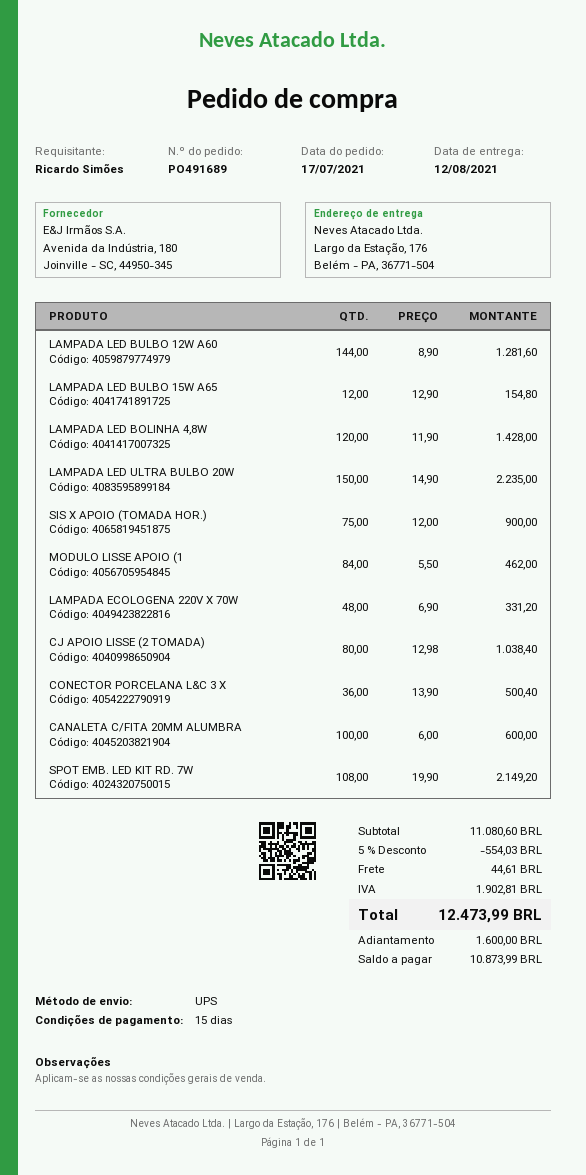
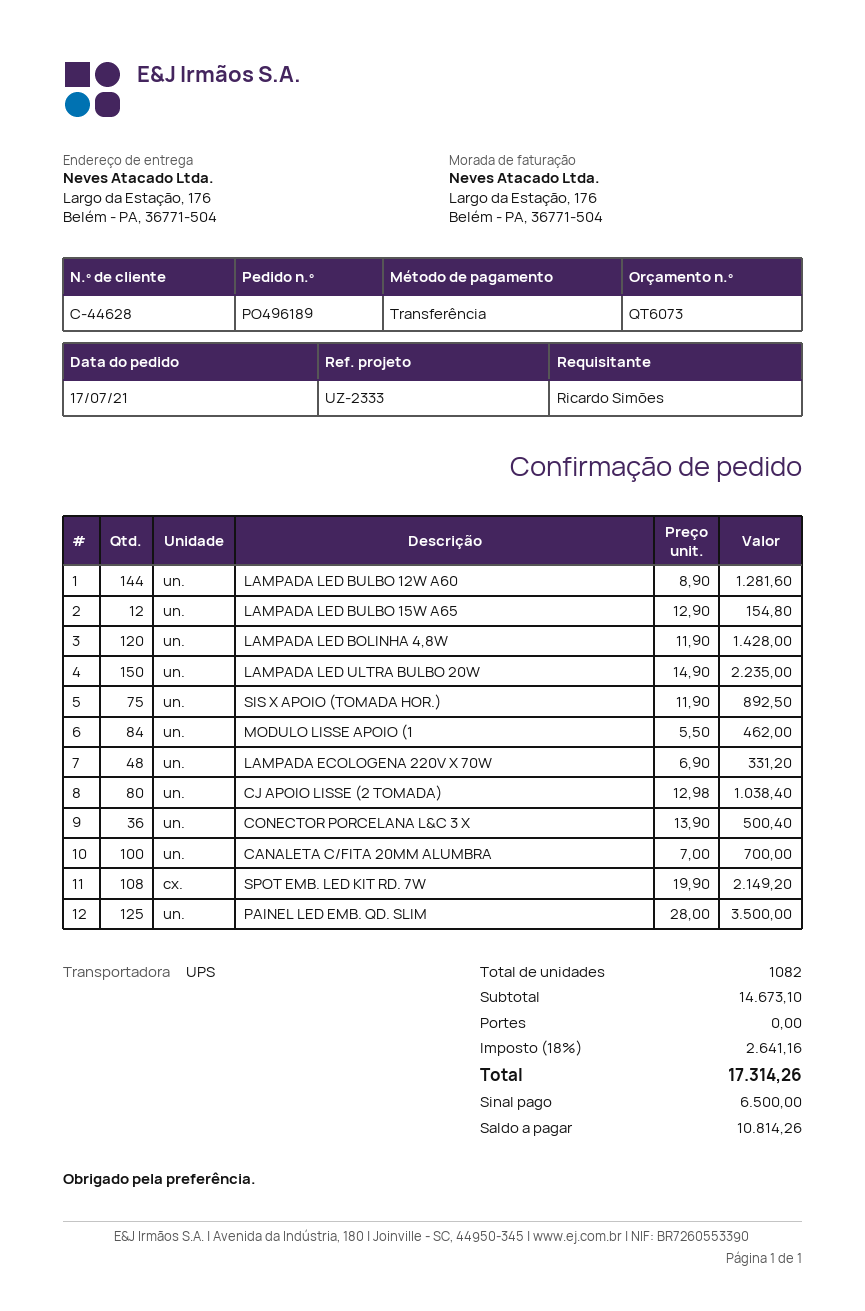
order number: PO491689 -> PO496189
SIS X APOIO (TOMADA HOR.): 75 x 12.00 = 900.00 -> 75 x 11.90 = 892.50
CANALETA C/FITA 20MM ALUMBRA: 100 x 6.00 = 600.00 -> 100 x 7.00 = 700.00
PAINEL LED EMB. QD. SLIM: none -> 125 x 28.00 = 3500.00
subtotal: 11080.60 -> 14673.10
discount: 5% = 554.03 -> none
shipping: 44.61 -> 0.00
tax: 1902.81 -> 2641.16
total: 12473.99 -> 17314.26
deposit: 1600.00 -> 6500.00
balance: 10873.99 -> 10814.26

